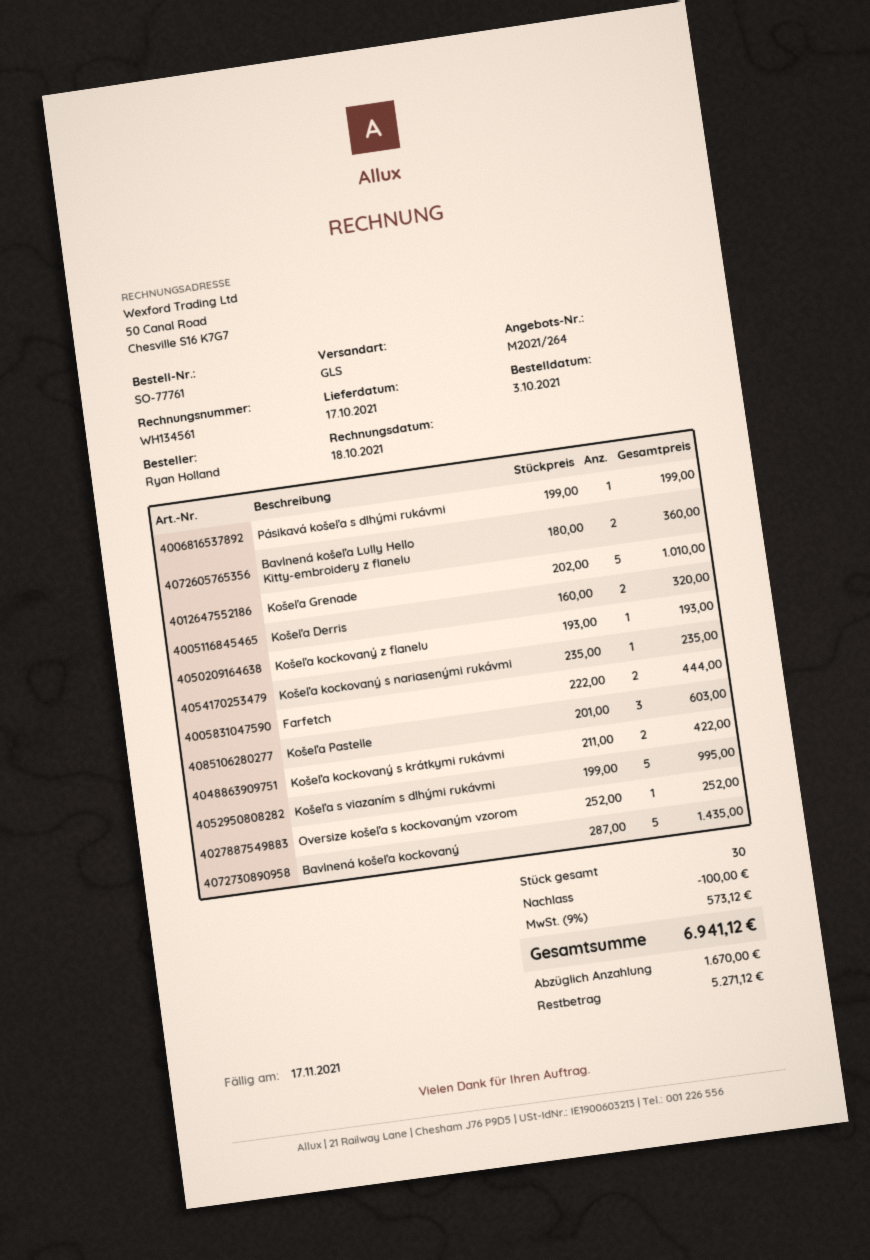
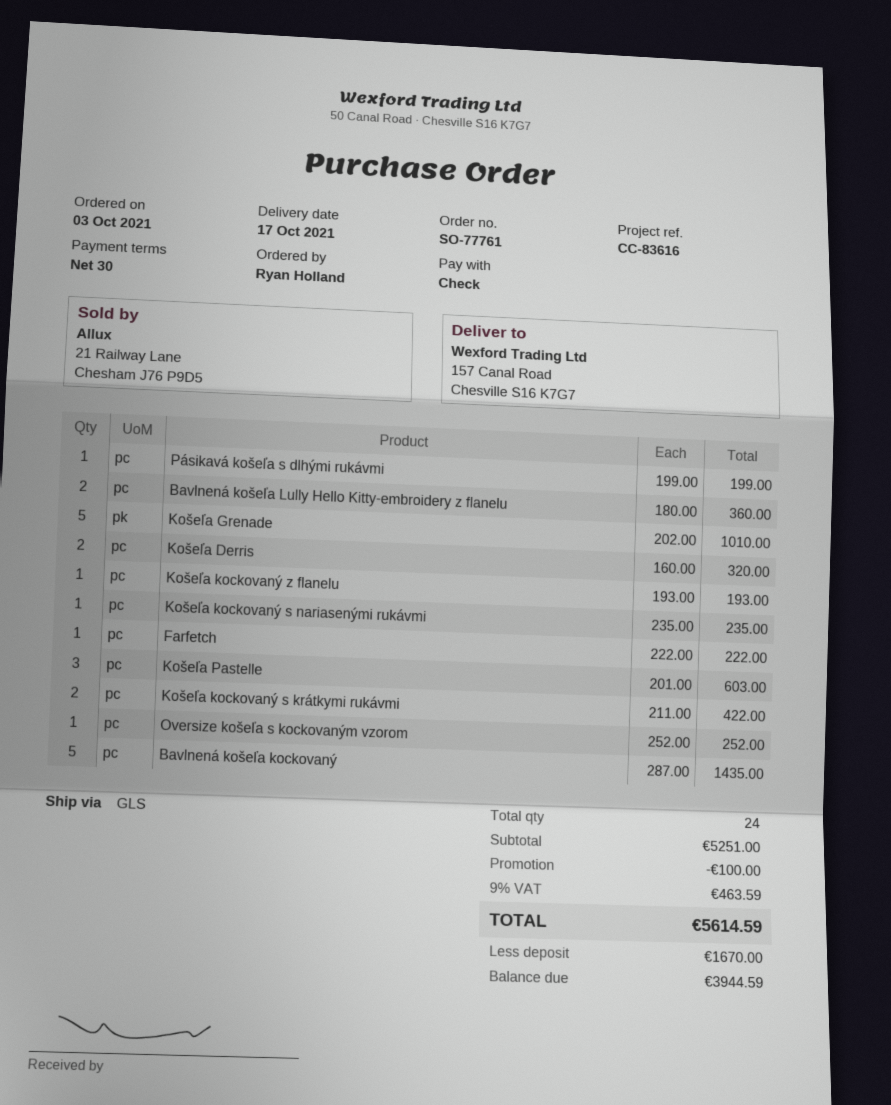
Farfetch: 2 x 222.00 = 444.00 -> 1 x 222.00 = 222.00
Košeľa s viazaním s dlhými rukávmi: 5 x 199.00 = 995.00 -> none
total quantity: 30 -> 24
tax: 9% = 573.12 -> 9% = 463.59
total: 6941.12 -> 5614.59
balance: 5271.12 -> 3944.59

